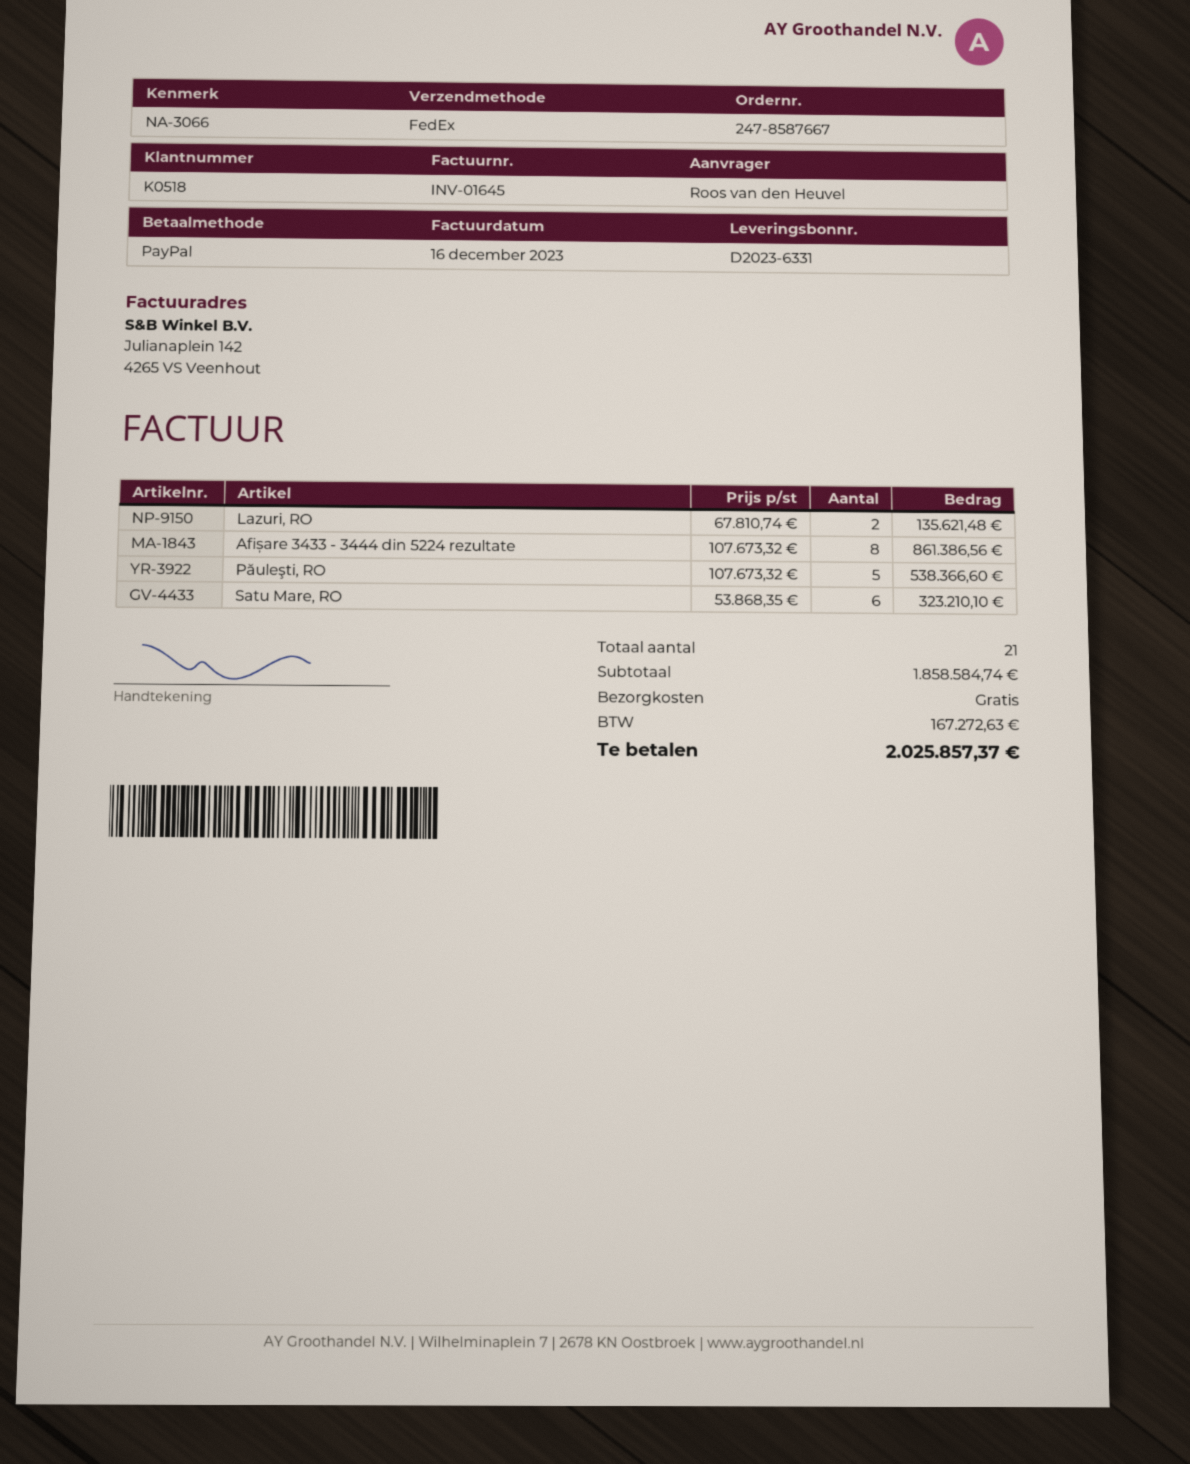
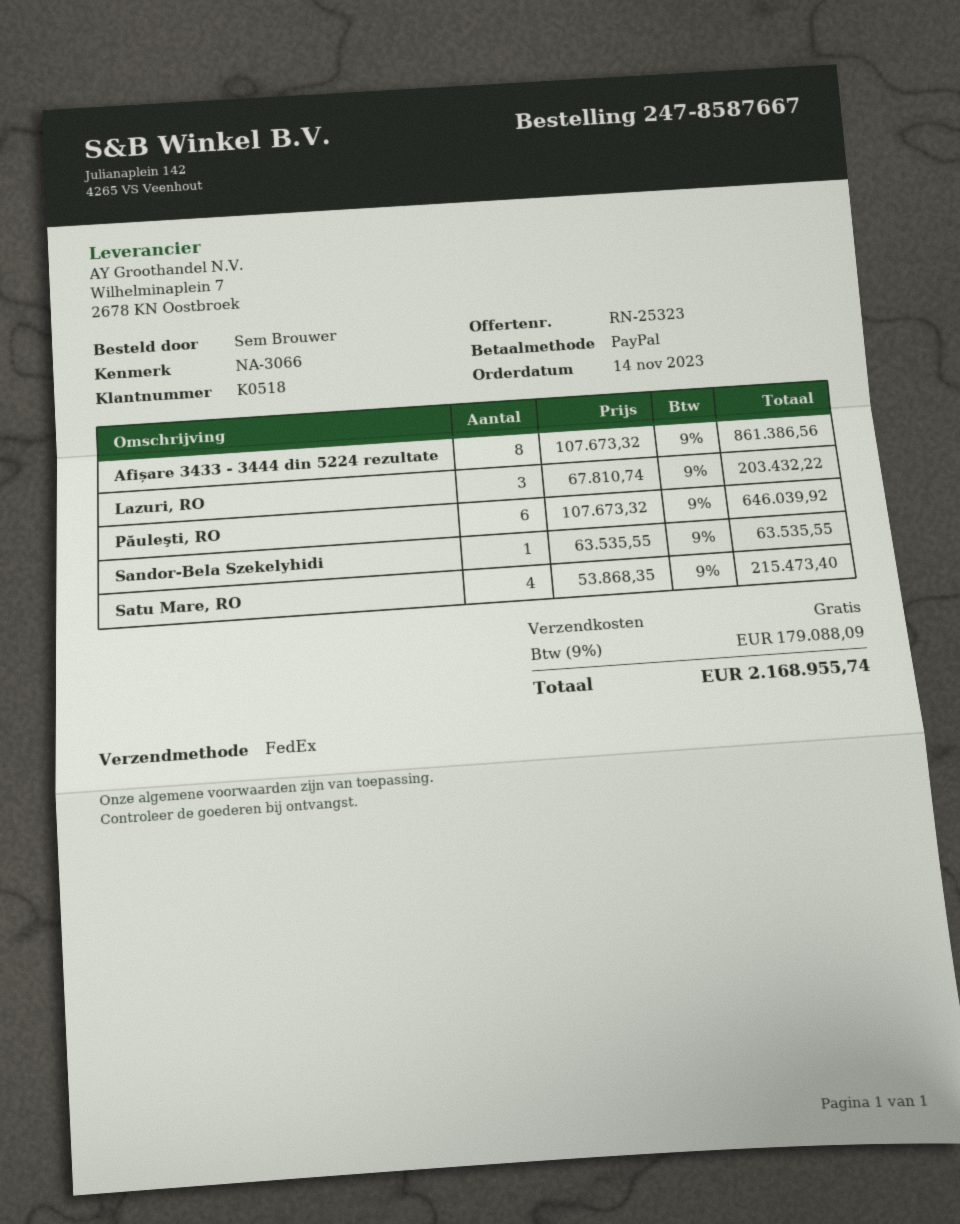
ordered by: Roos van den Heuvel -> Sem Brouwer
Lazuri, RO: 2 x 67810.74 = 135621.48 -> 3 x 67810.74 = 203432.22
Păuleşti, RO: 5 x 107673.32 = 538366.60 -> 6 x 107673.32 = 646039.92
Satu Mare, RO: 6 x 53868.35 = 323210.10 -> 4 x 53868.35 = 215473.40
Sandor-Bela Szekelyhidi: none -> 1 x 63535.55 = 63535.55
tax: 167272.63 -> 179088.09
total: 2025857.37 -> 2168955.74

